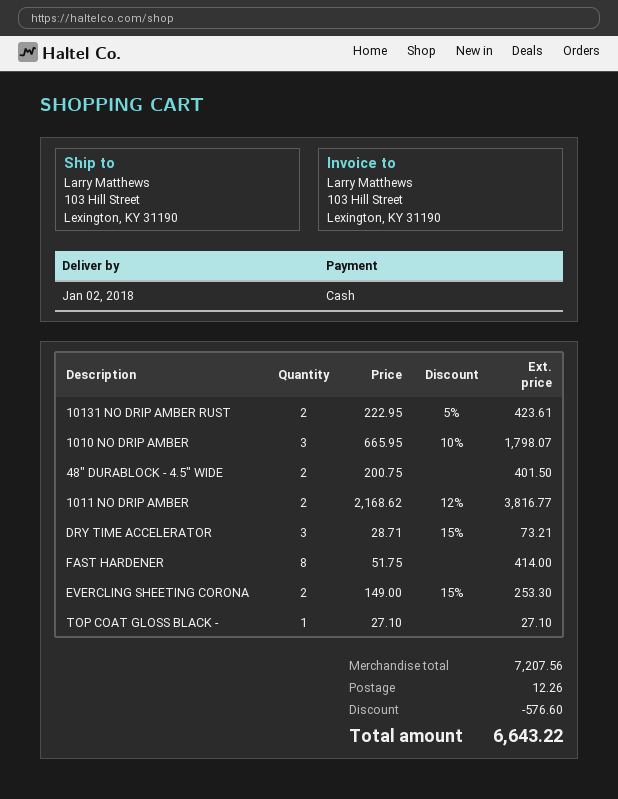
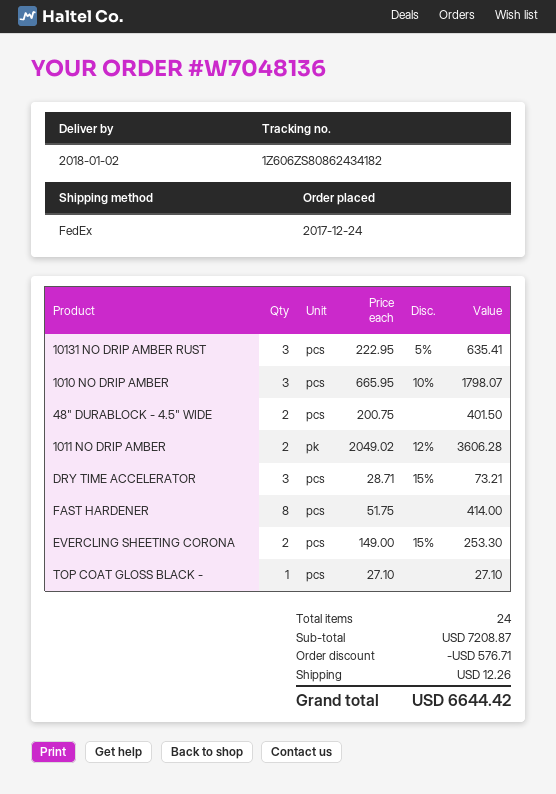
10131 NO DRIP AMBER RUST: 2 x 222.95 - 5% = 423.61 -> 3 x 222.95 - 5% = 635.41
1011 NO DRIP AMBER: 2 x 2168.62 - 12% = 3816.77 -> 2 x 2049.02 - 12% = 3606.28
subtotal: 7207.56 -> 7208.87
discount: 576.60 -> 576.71
total: 6643.22 -> 6644.42

